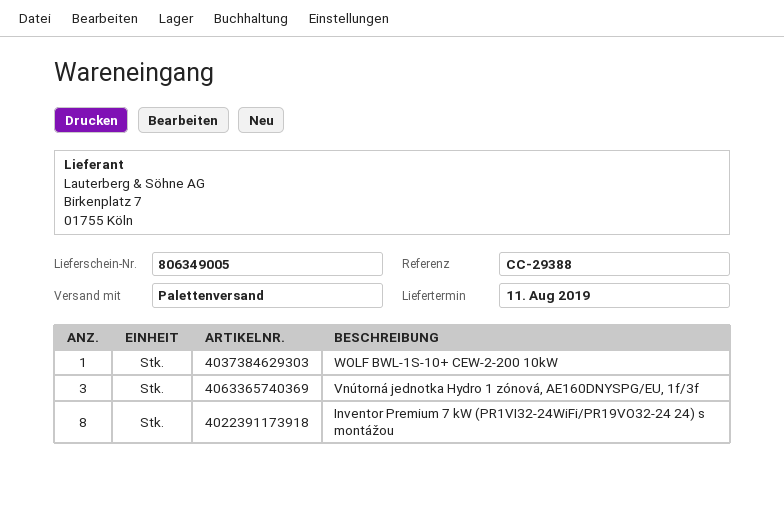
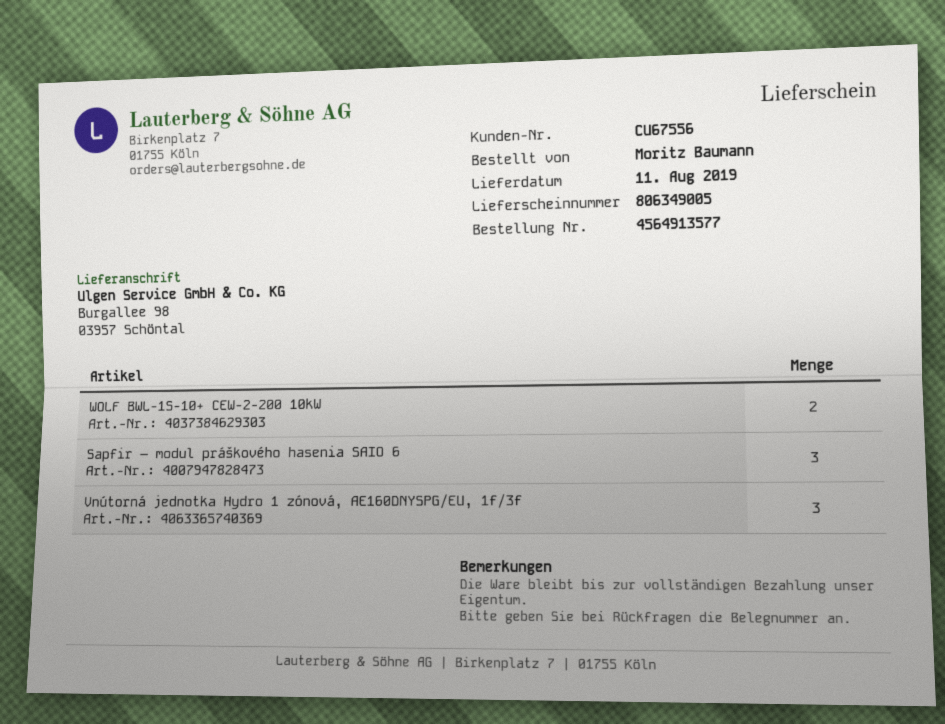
WOLF BWL-1S-10+ CEW-2-200 10kW: 1 -> 2
Inventor Premium 7 kW (PR1VI32-24WiFi/PR19VO32-24 24) s montážou: 8 -> none
Sapfir – modul práškového hasenia SAIO 6: none -> 3

